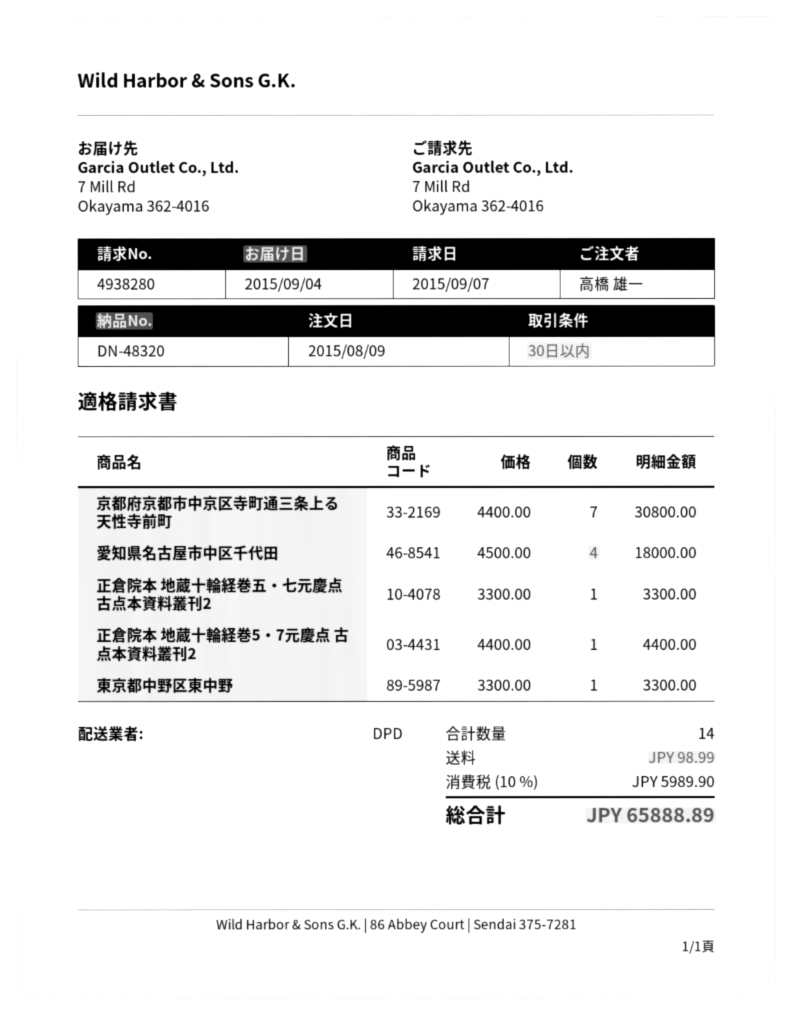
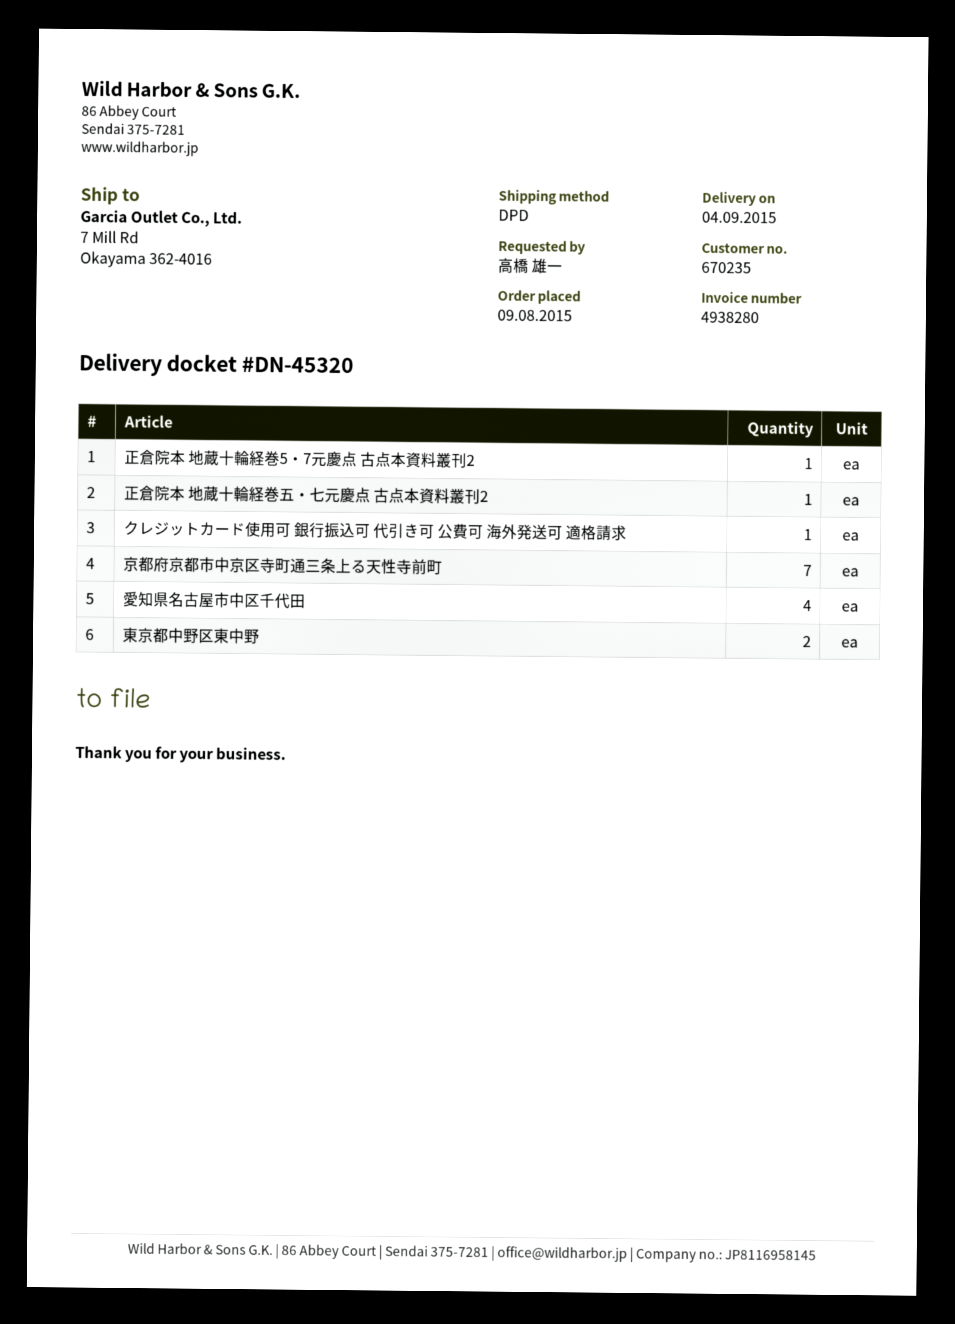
delivery note number: DN-48320 -> DN-45320
東京都中野区東中野: 1 -> 2
クレジットカード使用可 銀行振込可 代引き可 公費可 海外発送可 適格請求: none -> 1

